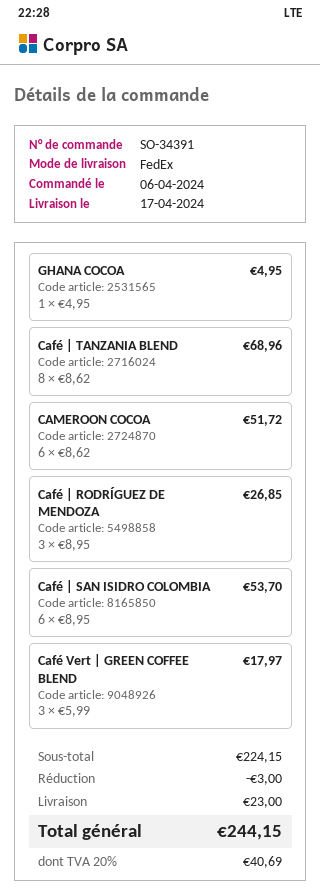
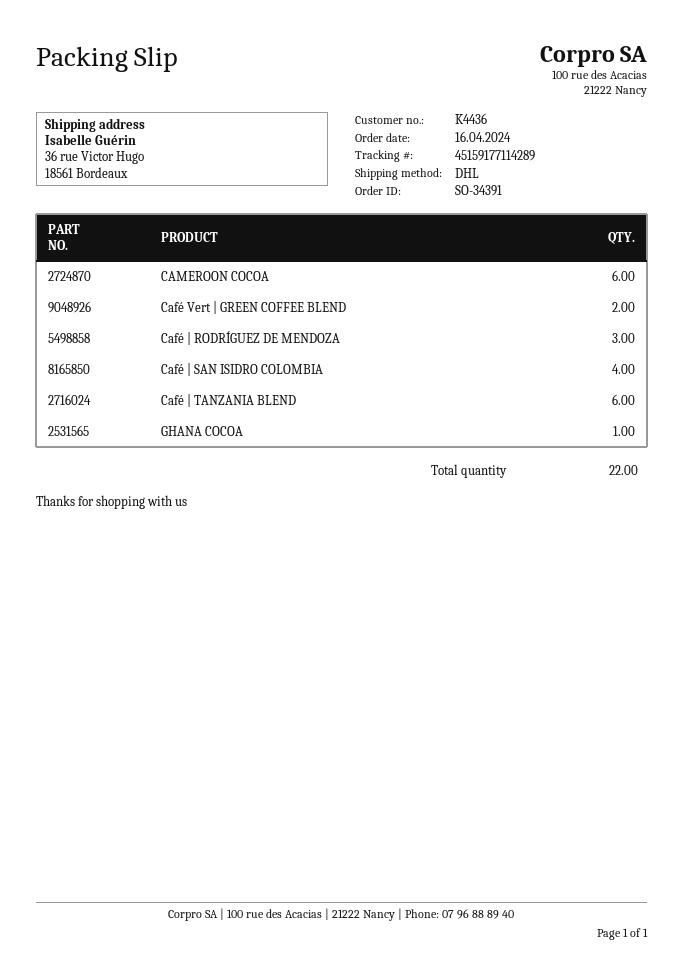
order date: 2024-04-06 -> 2024-04-16
shipping method: FedEx -> DHL
Café | TANZANIA BLEND: 8 -> 6
Café | SAN ISIDRO COLOMBIA: 6 -> 4
Café Vert | GREEN COFFEE BLEND: 3 -> 2

